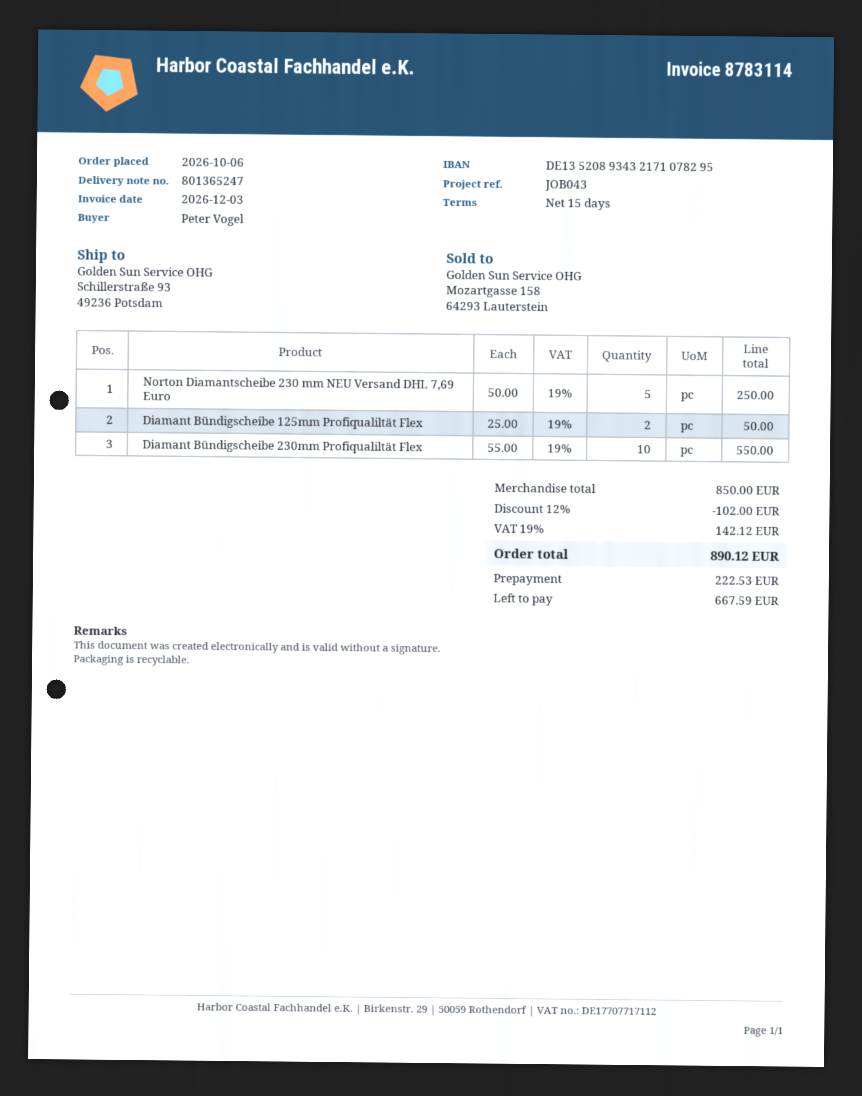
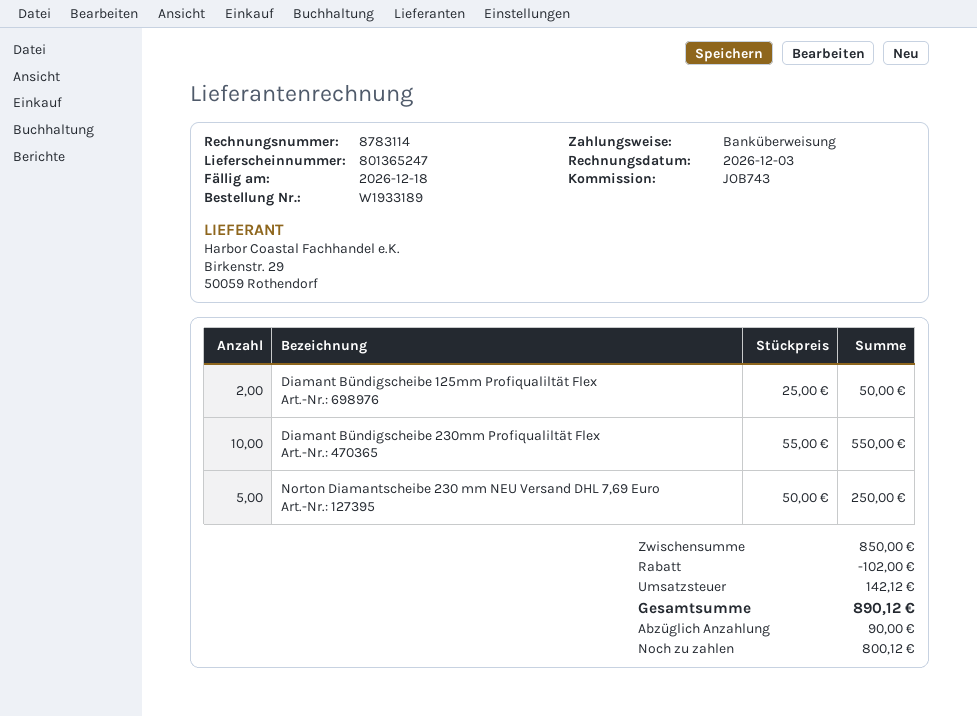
reference: JOB043 -> JOB743
deposit: 222.53 -> 90.00
balance: 667.59 -> 800.12

